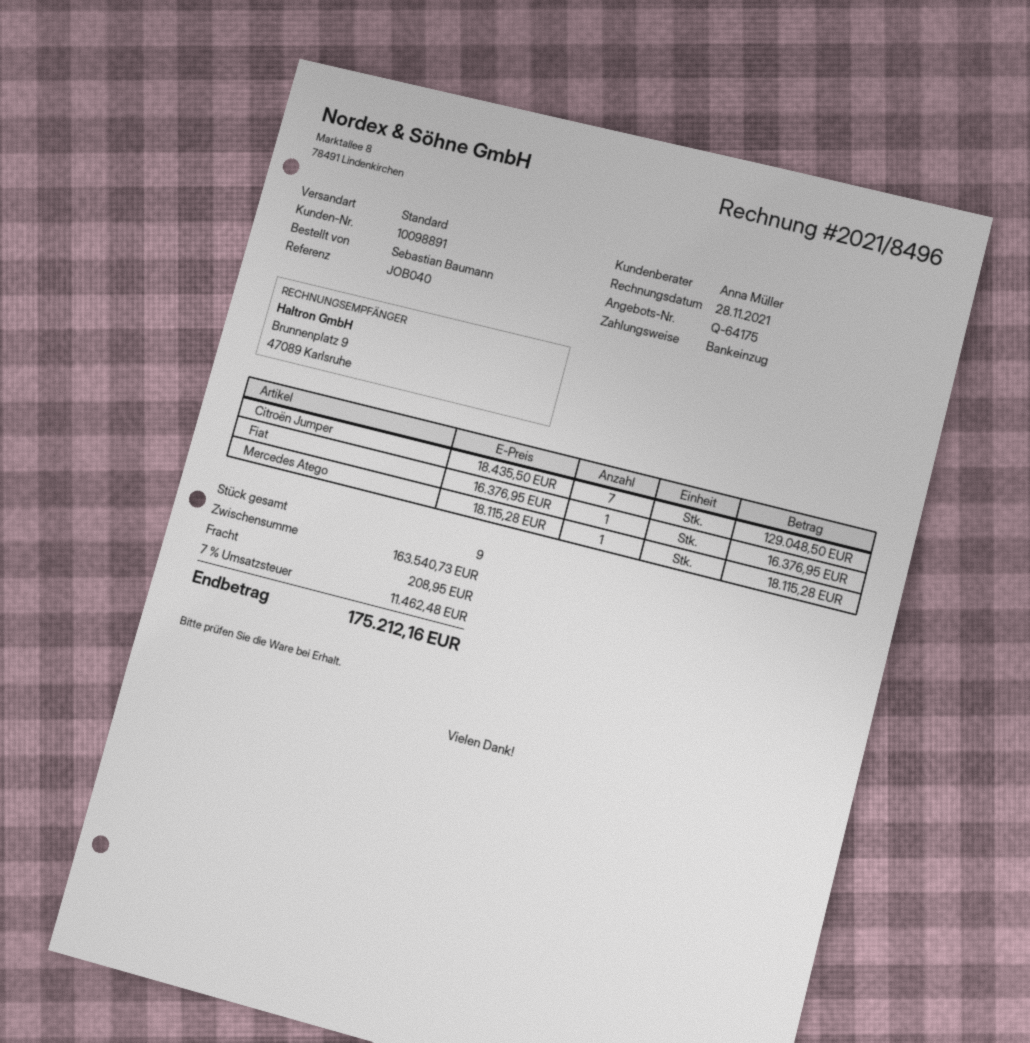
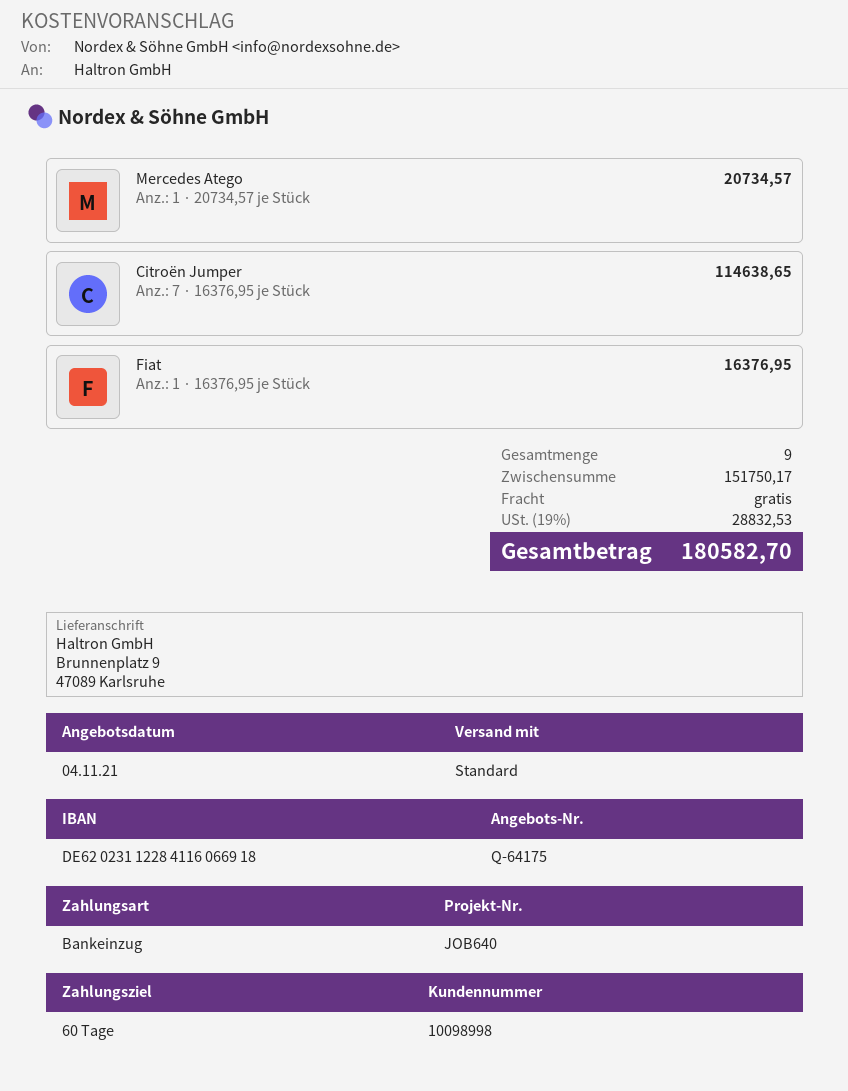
customer number: 10098891 -> 10098998
reference: JOB040 -> JOB640
Citroën Jumper: 7 x 18435.50 = 129048.50 -> 7 x 16376.95 = 114638.65
Mercedes Atego: 1 x 18115.28 = 18115.28 -> 1 x 20734.57 = 20734.57
subtotal: 163540.73 -> 151750.17
shipping: 208.95 -> 0.00
tax: 7% = 11462.48 -> 19% = 28832.53
total: 175212.16 -> 180582.70

